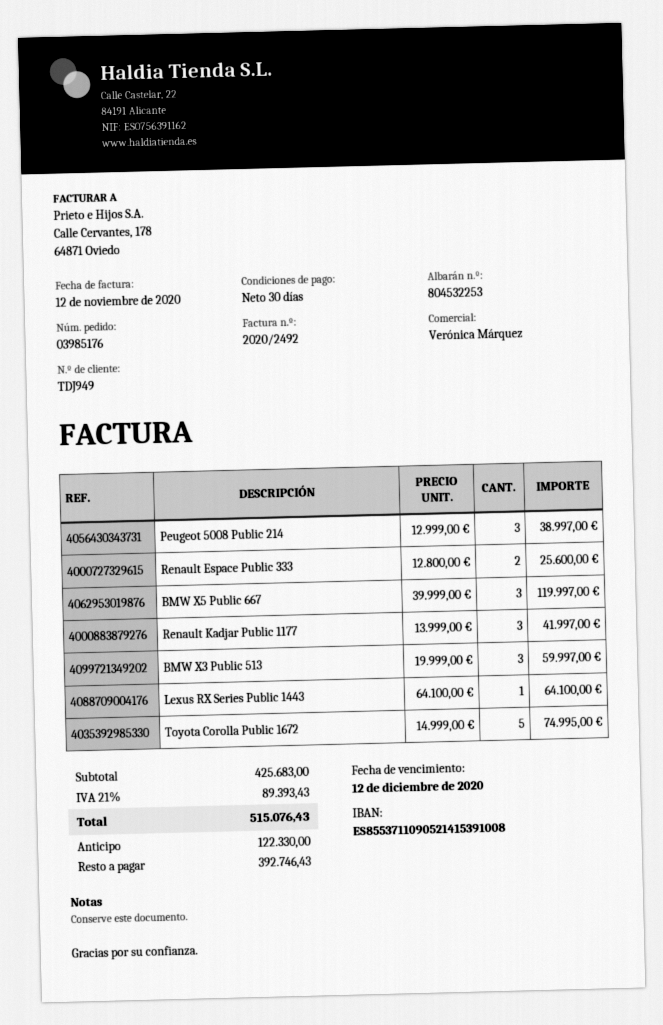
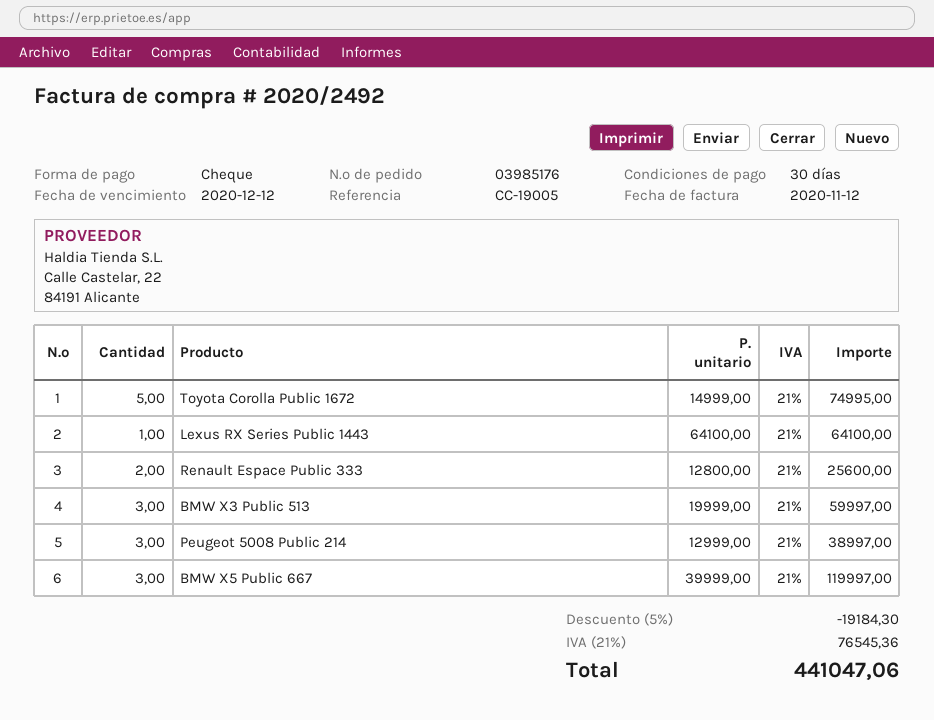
Renault Kadjar Public 1177: 3 x 13999.00 = 41997.00 -> none
discount: none -> 5% = 19184.30
tax: 21% = 89393.43 -> 21% = 76545.36
total: 515076.43 -> 441047.06

